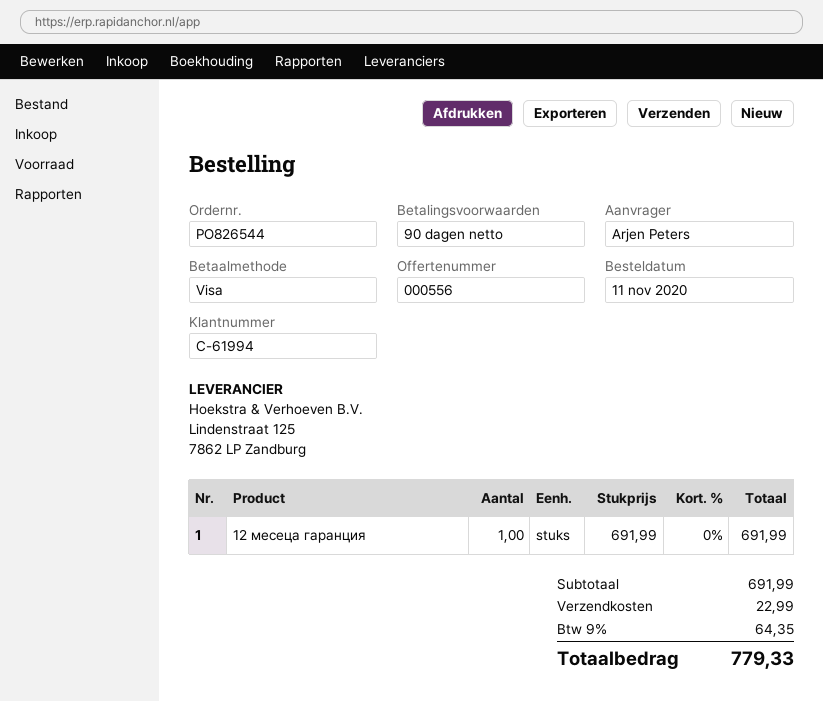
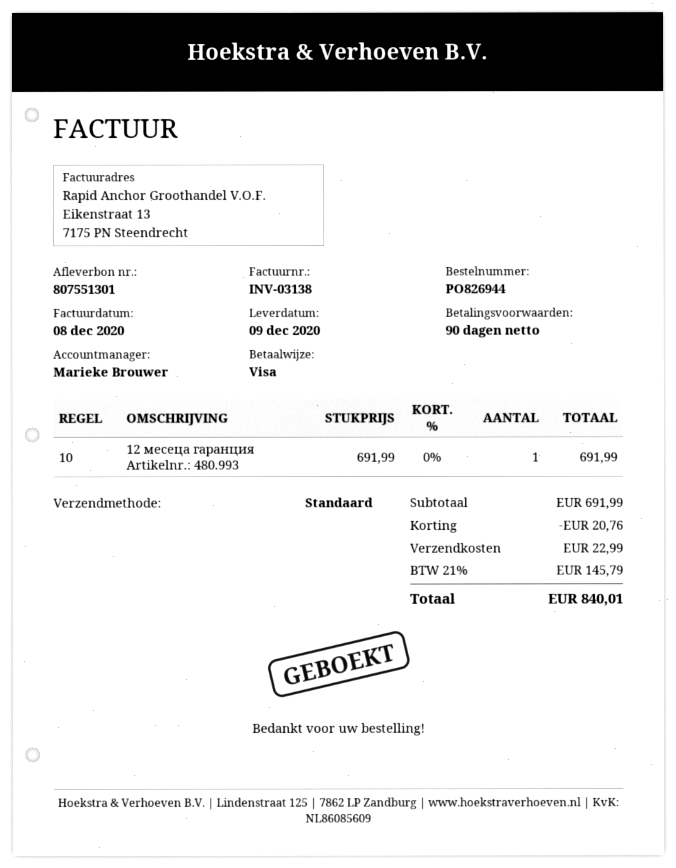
order number: PO826544 -> PO826944
discount: none -> 20.76
tax: 9% = 64.35 -> 21% = 145.79
total: 779.33 -> 840.01

